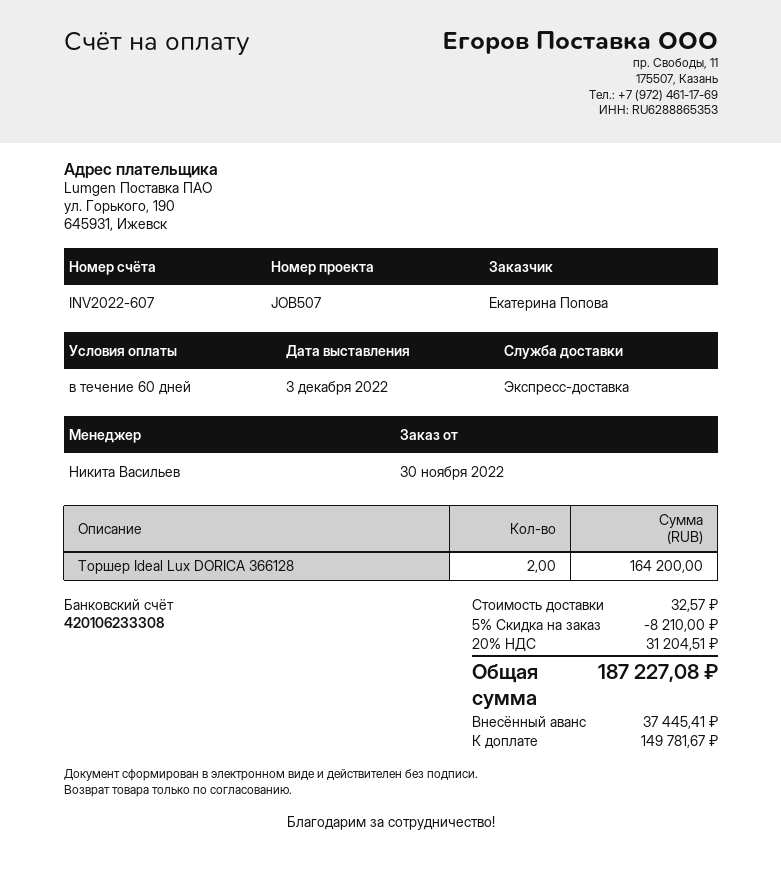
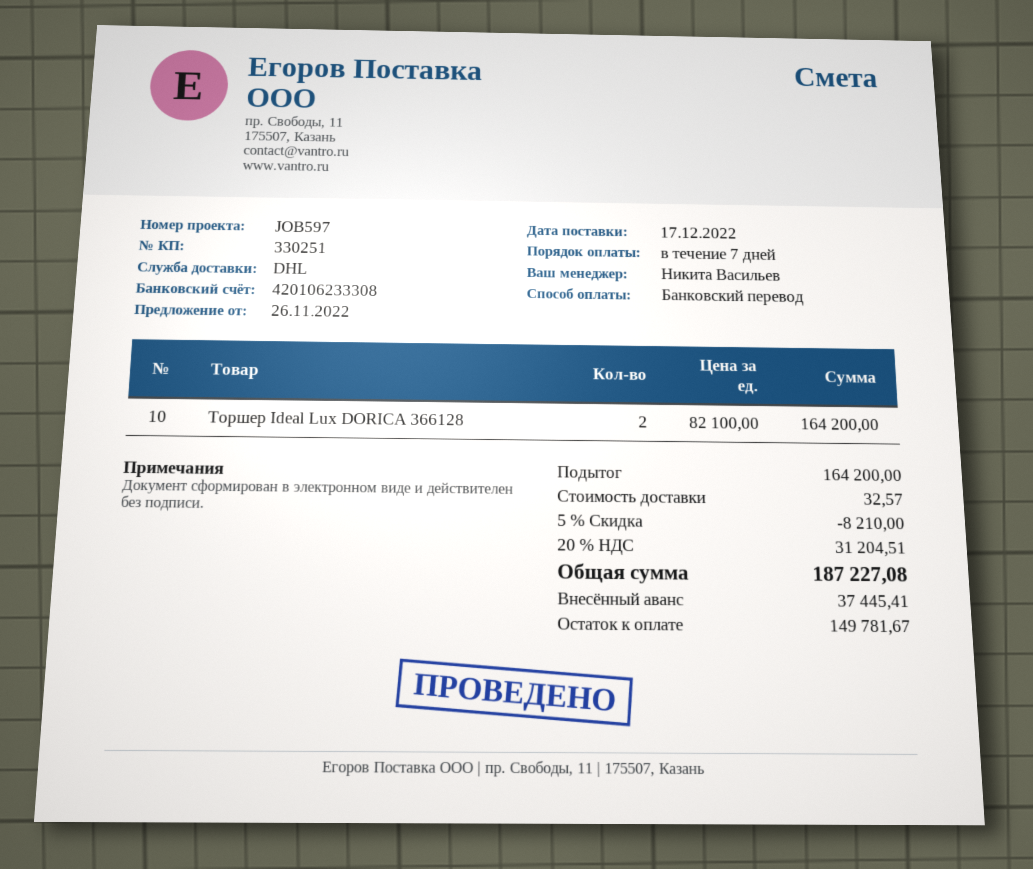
payment terms: 60 days -> 7 days
reference: JOB507 -> JOB597
shipping method: express -> DHL

